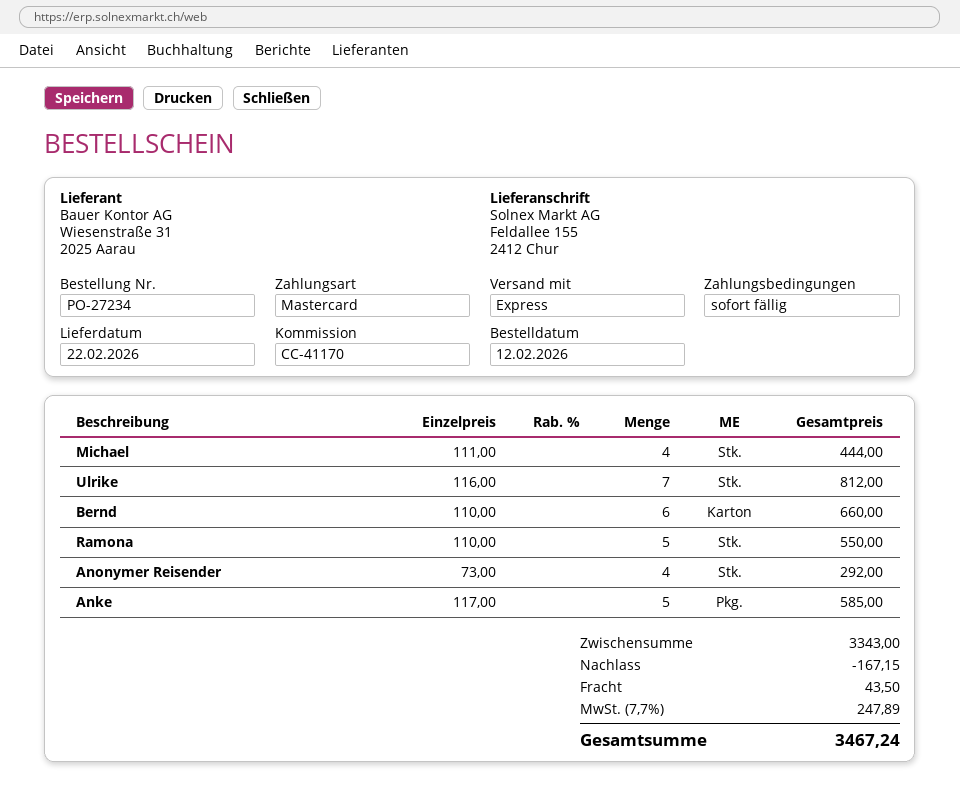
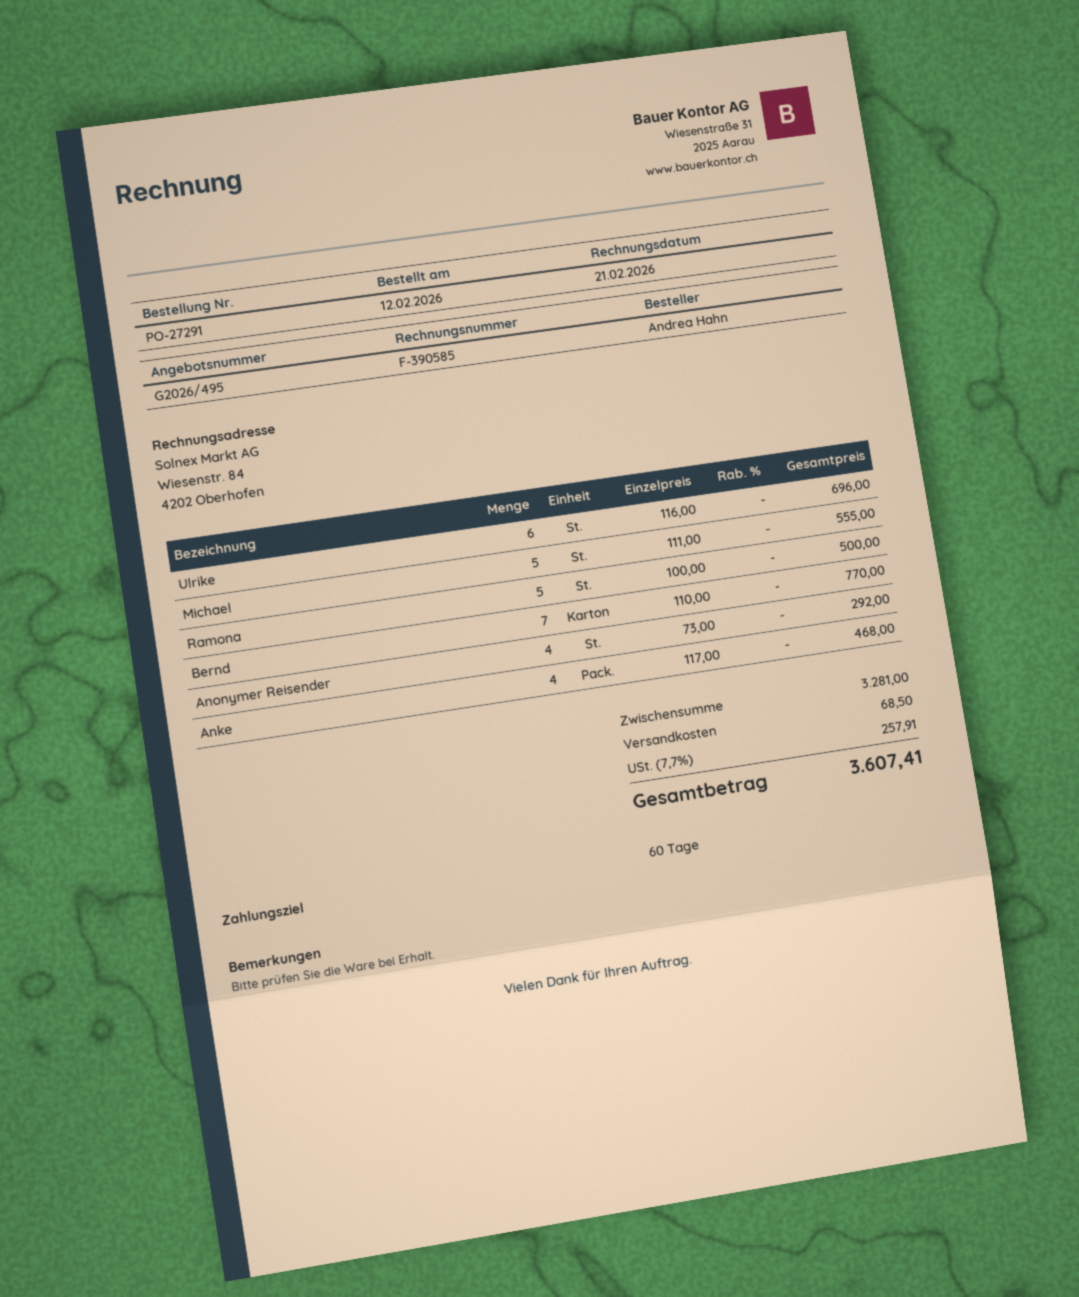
order number: PO-27234 -> PO-27291
payment terms: on receipt -> 60 days
Michael: 4 x 111.00 = 444.00 -> 5 x 111.00 = 555.00
Ulrike: 7 x 116.00 = 812.00 -> 6 x 116.00 = 696.00
Bernd: 6 x 110.00 = 660.00 -> 7 x 110.00 = 770.00
Ramona: 5 x 110.00 = 550.00 -> 5 x 100.00 = 500.00
Anke: 5 x 117.00 = 585.00 -> 4 x 117.00 = 468.00
subtotal: 3343.00 -> 3281.00
discount: 167.15 -> none
shipping: 43.50 -> 68.50
tax: 7.7% = 247.89 -> 7.7% = 257.91
total: 3467.24 -> 3607.41

